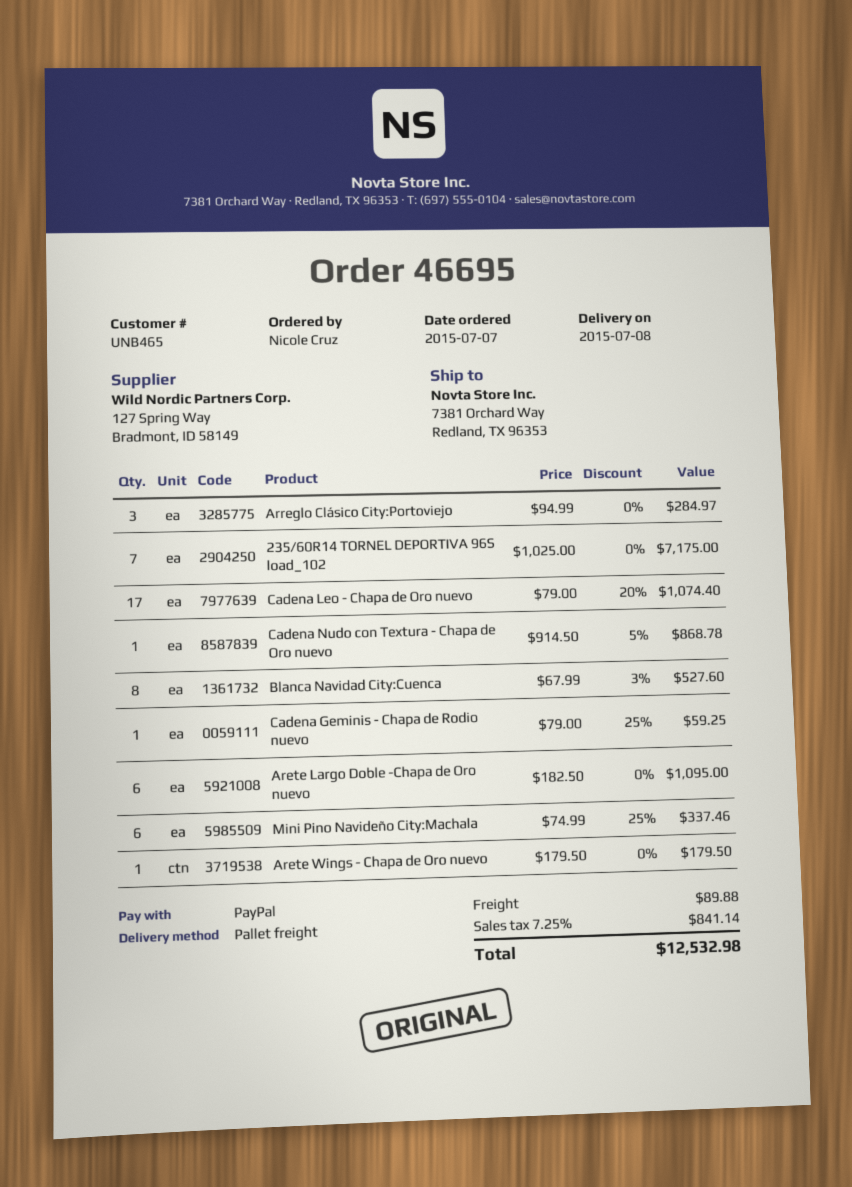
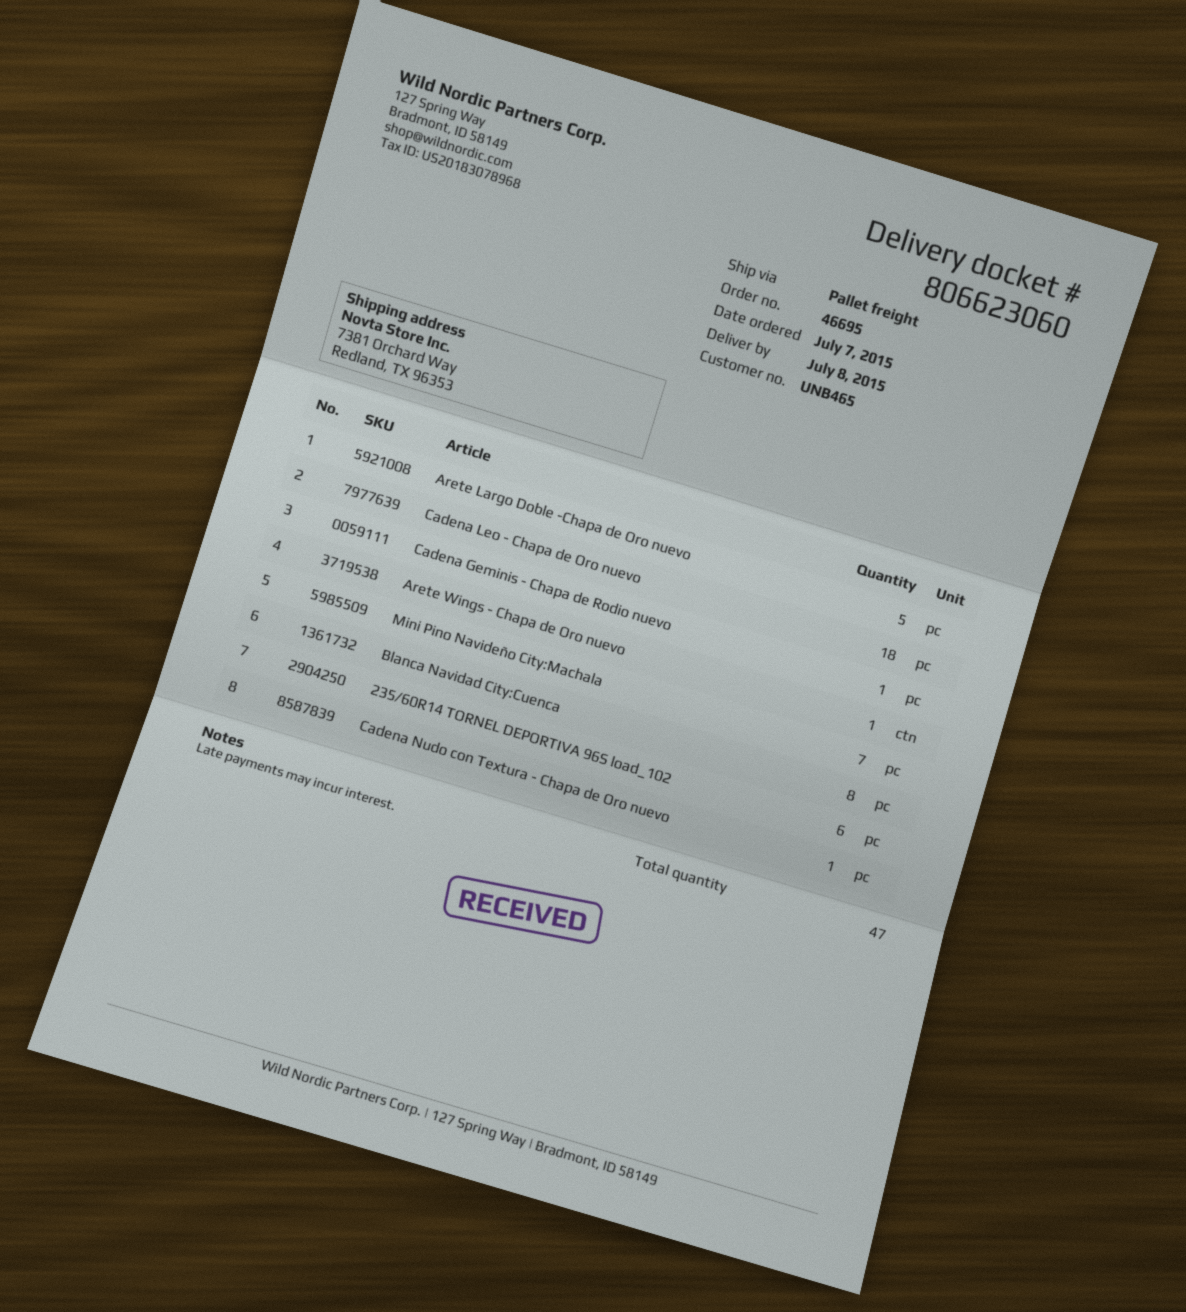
Arreglo Clásico City:Portoviejo: 3 -> none
235/60R14 TORNEL DEPORTIVA 96S load_102: 7 -> 6
Cadena Leo - Chapa de Oro nuevo: 17 -> 18
Arete Largo Doble -Chapa de Oro nuevo: 6 -> 5
Mini Pino Navideño City:Machala: 6 -> 7

